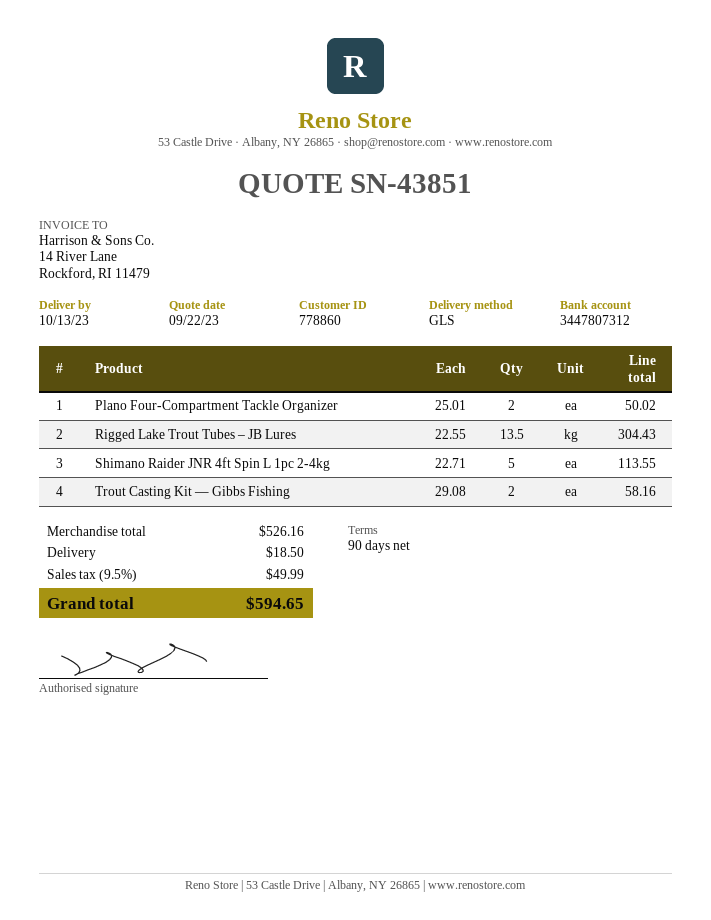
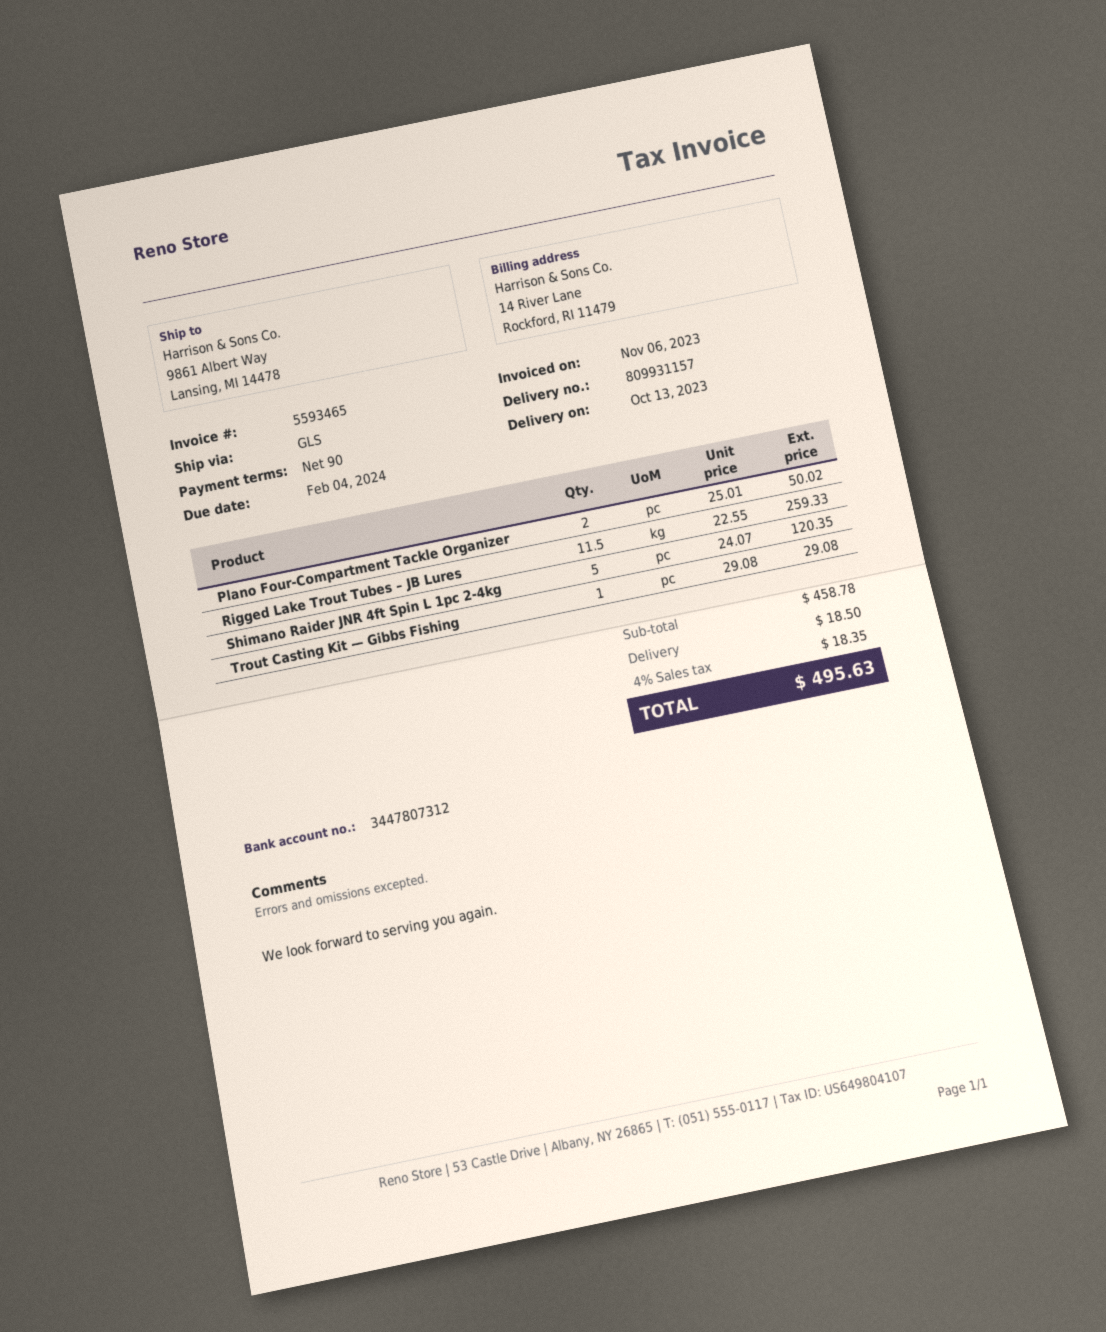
Rigged Lake Trout Tubes – JB Lures: 13.5 x 22.55 = 304.43 -> 11.5 x 22.55 = 259.33
Shimano Raider JNR 4ft Spin L 1pc 2-4kg: 5 x 22.71 = 113.55 -> 5 x 24.07 = 120.35
Trout Casting Kit — Gibbs Fishing: 2 x 29.08 = 58.16 -> 1 x 29.08 = 29.08
subtotal: 526.16 -> 458.78
tax: 9.5% = 49.99 -> 4% = 18.35
total: 594.65 -> 495.63

